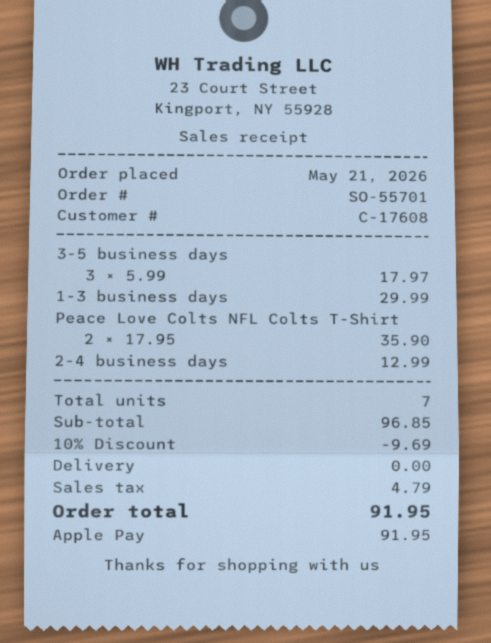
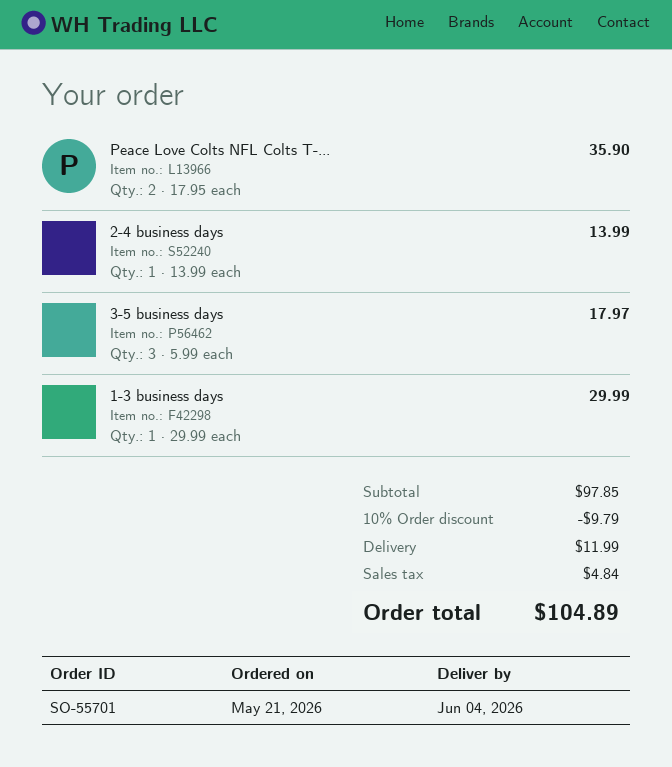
2-4 business days: 1 x 12.99 = 12.99 -> 1 x 13.99 = 13.99
subtotal: 96.85 -> 97.85
discount: 10% = 9.69 -> 10% = 9.79
shipping: 0.00 -> 11.99
tax: 4.79 -> 4.84
total: 91.95 -> 104.89

